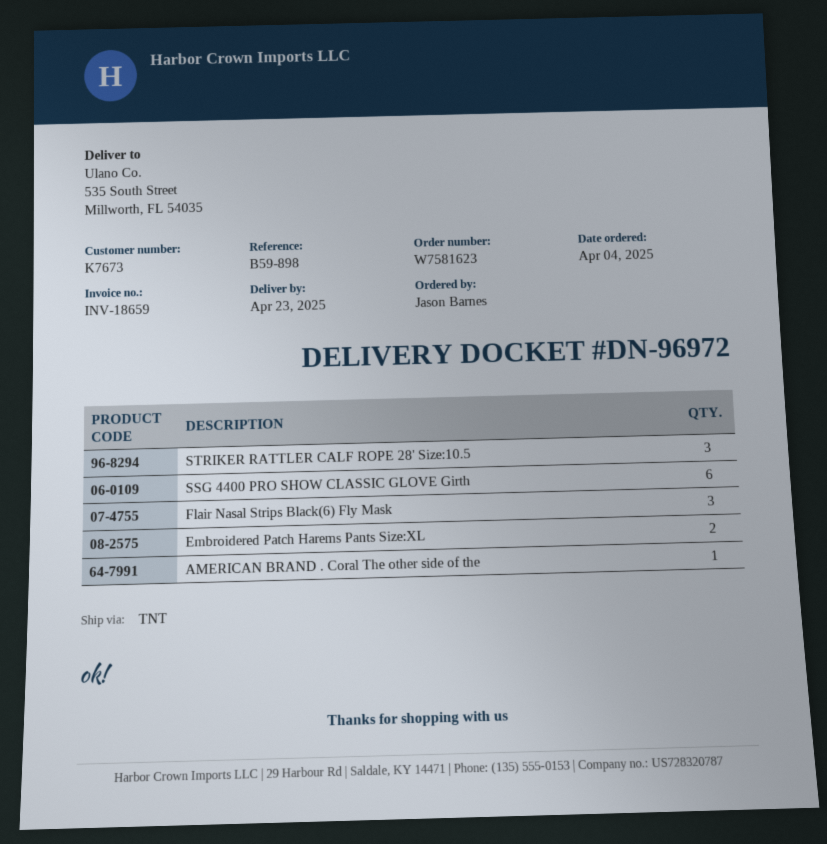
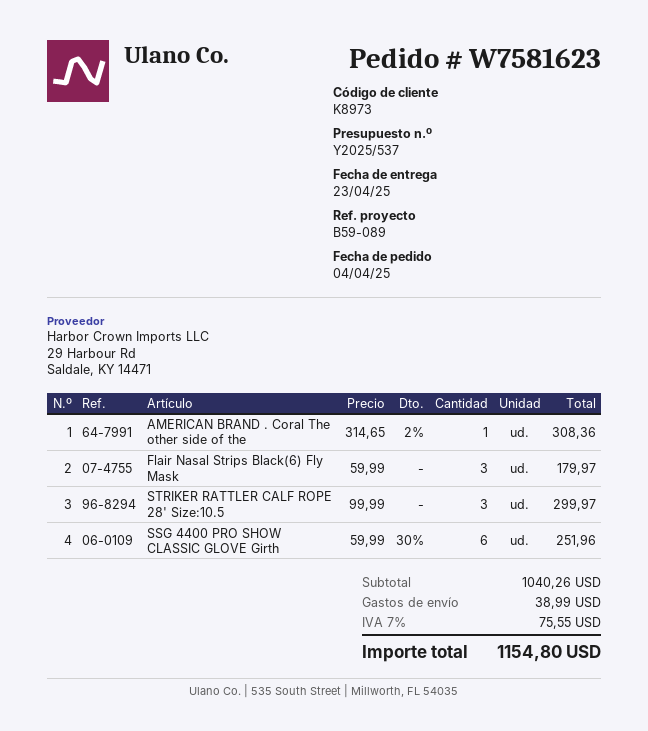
customer number: K7673 -> K8973
reference: B59-898 -> B59-089
Embroidered Patch Harems Pants Size:XL: 2 -> none

